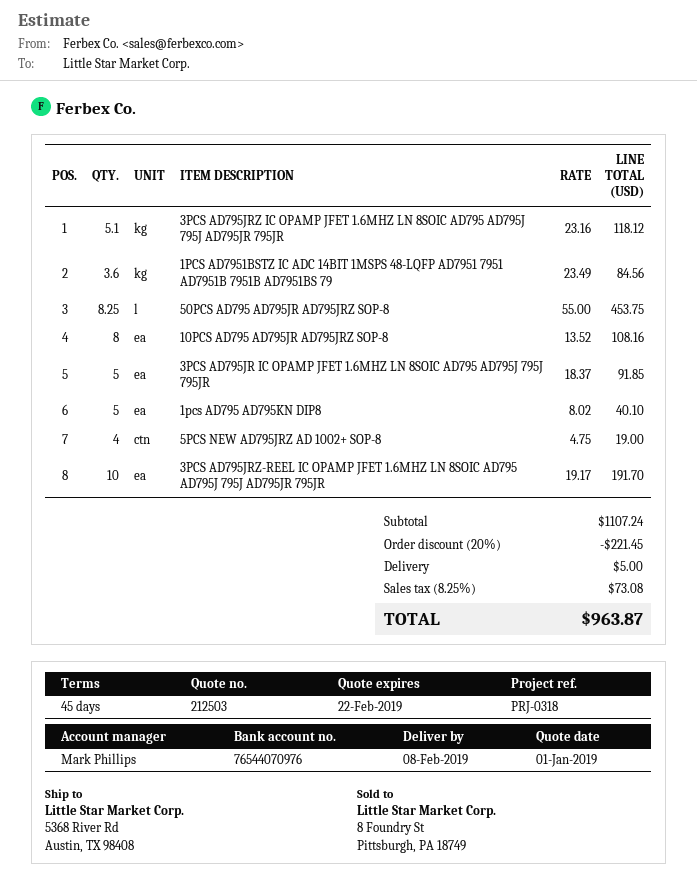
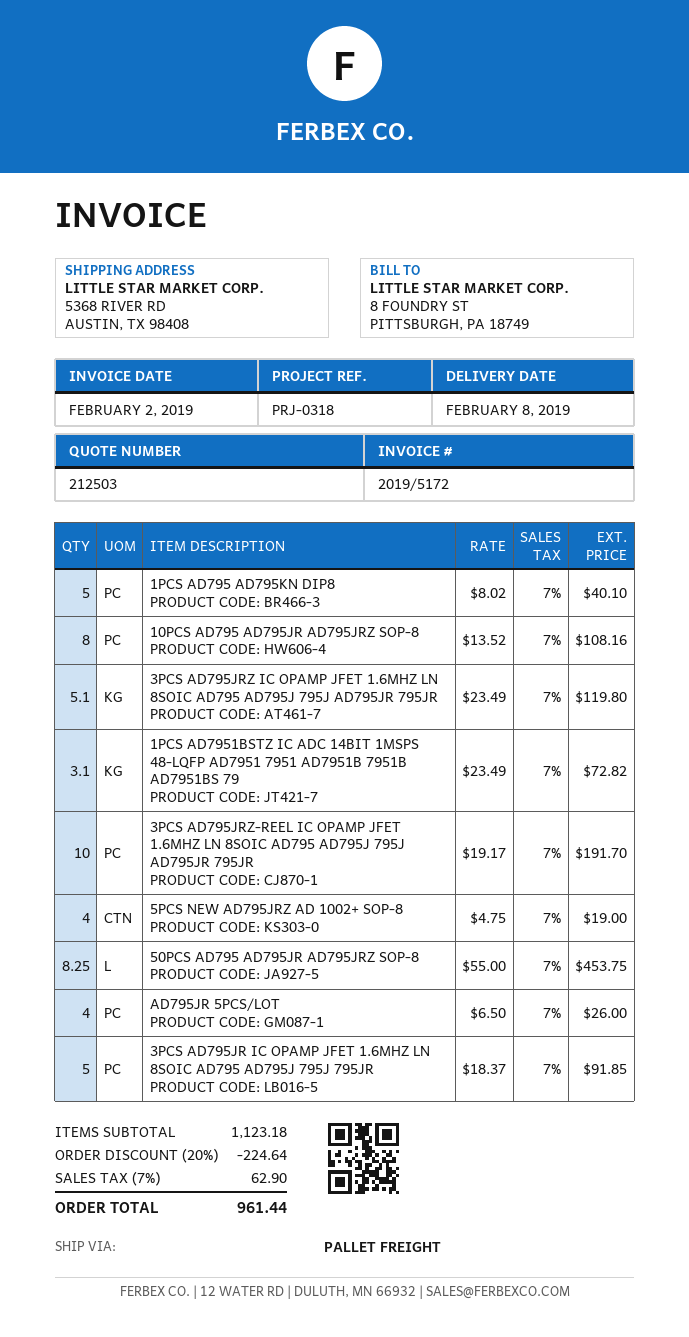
3PCS AD795JRZ IC OPAMP JFET 1.6MHZ LN 8SOIC AD795 AD795J 795J AD795JR 795JR: 5.1 x 23.16 = 118.12 -> 5.1 x 23.49 = 119.80
1PCS AD7951BSTZ IC ADC 14BIT 1MSPS 48-LQFP AD7951 7951 AD7951B 7951B AD7951BS 79: 3.6 x 23.49 = 84.56 -> 3.1 x 23.49 = 72.82
AD795JR 5PCS/LOT: none -> 4 x 6.50 = 26.00
subtotal: 1107.24 -> 1123.18
discount: 20% = 221.45 -> 20% = 224.64
shipping: 5.00 -> none
tax: 8.25% = 73.08 -> 7% = 62.90
total: 963.87 -> 961.44

